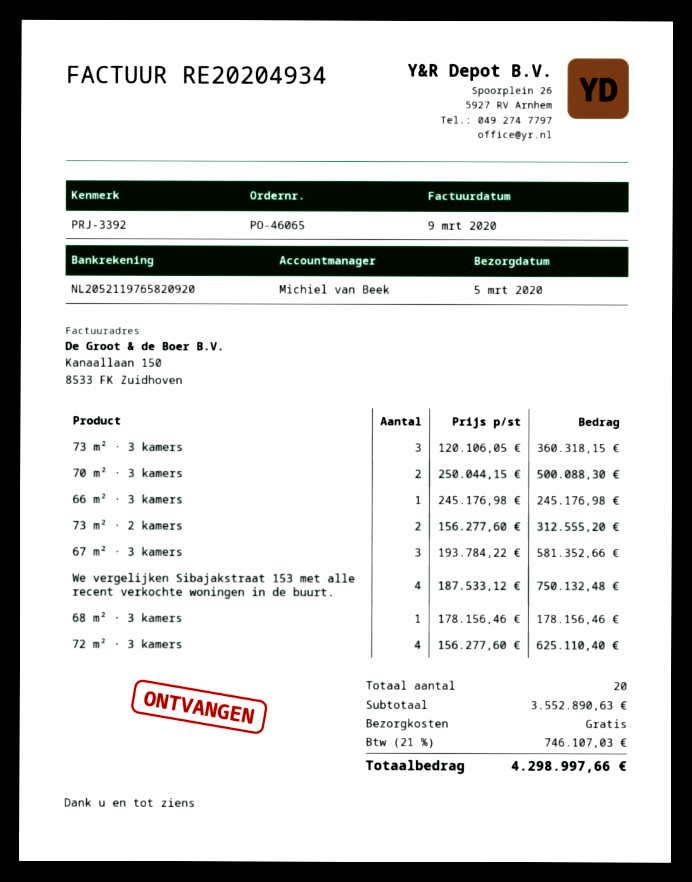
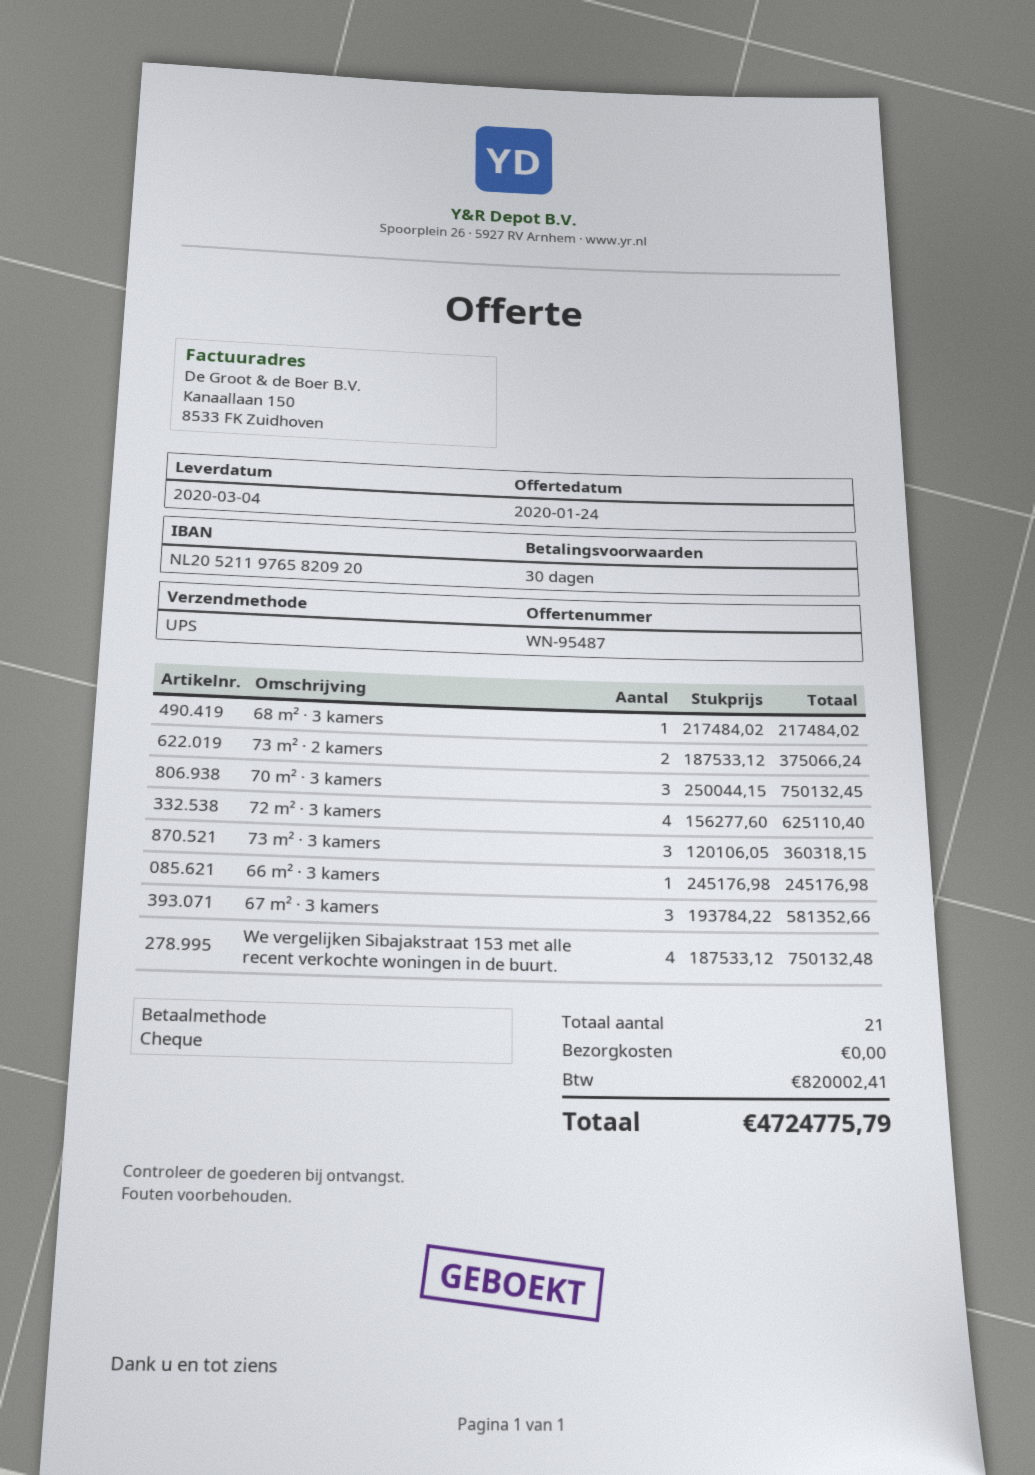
delivery date: 2020-03-05 -> 2020-03-04
70 m² · 3 kamers: 2 x 250044.15 = 500088.30 -> 3 x 250044.15 = 750132.45
73 m² · 2 kamers: 2 x 156277.60 = 312555.20 -> 2 x 187533.12 = 375066.24
68 m² · 3 kamers: 1 x 178156.46 = 178156.46 -> 1 x 217484.02 = 217484.02
total quantity: 20 -> 21
tax: 746107.03 -> 820002.41
total: 4298997.66 -> 4724775.79

